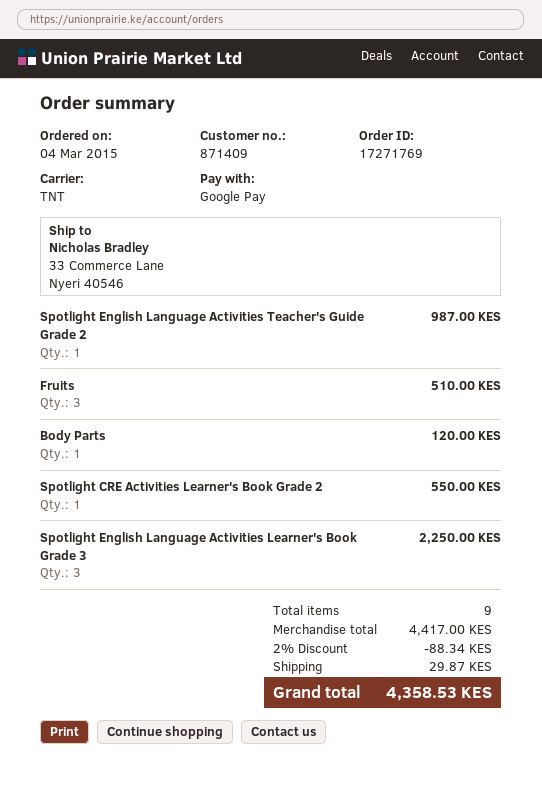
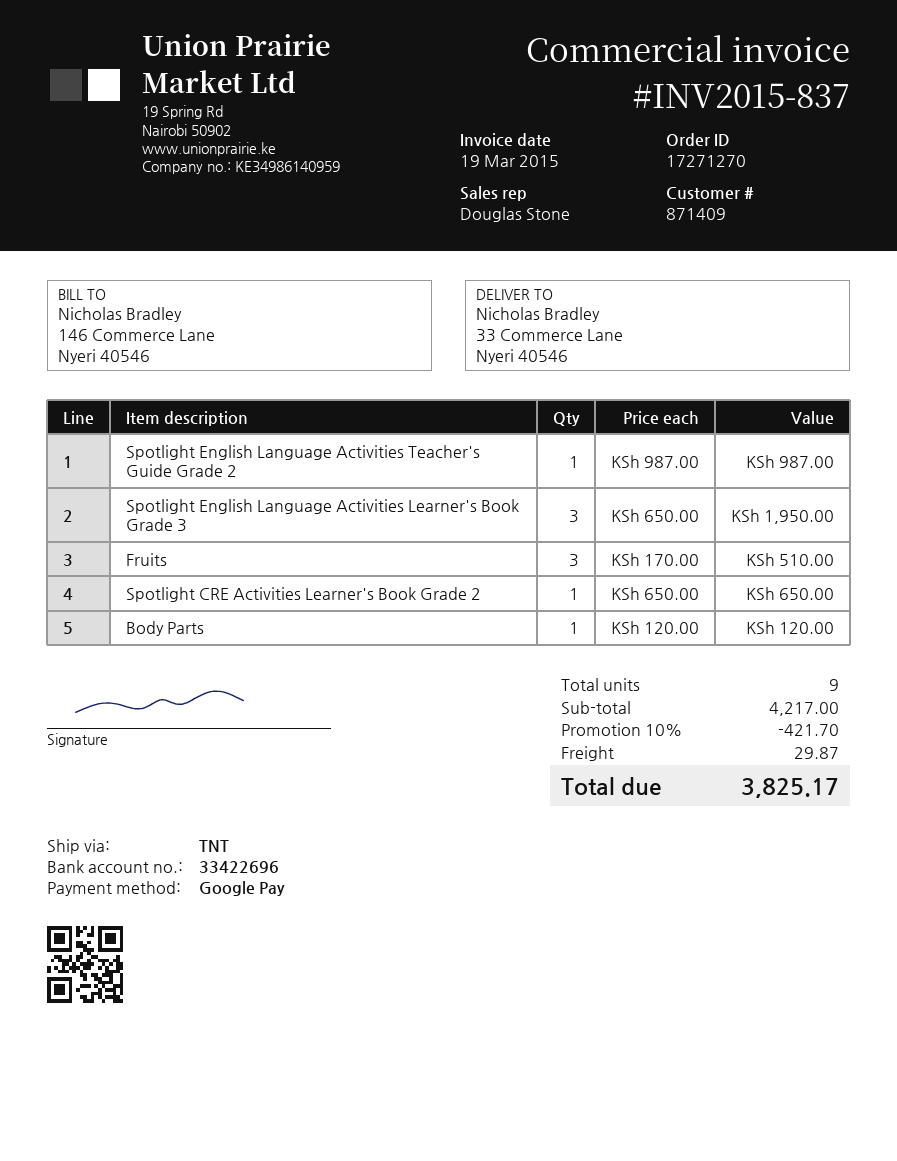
order number: 17271769 -> 17271270
Spotlight CRE Activities Learner's Book Grade 2: 1 for 550.00 -> 1 for 650.00
Spotlight English Language Activities Learner's Book Grade 3: 3 for 2250.00 -> 3 for 1950.00
subtotal: 4417.00 -> 4217.00
discount: 2% = 88.34 -> 10% = 421.70
total: 4358.53 -> 3825.17

